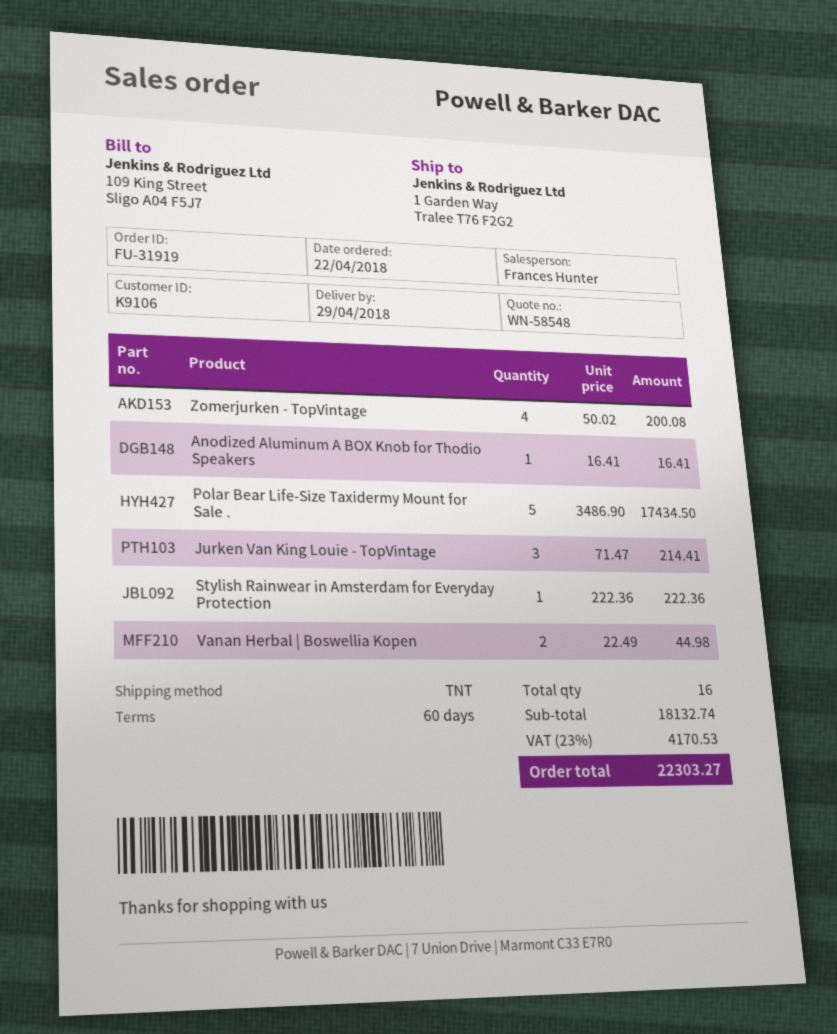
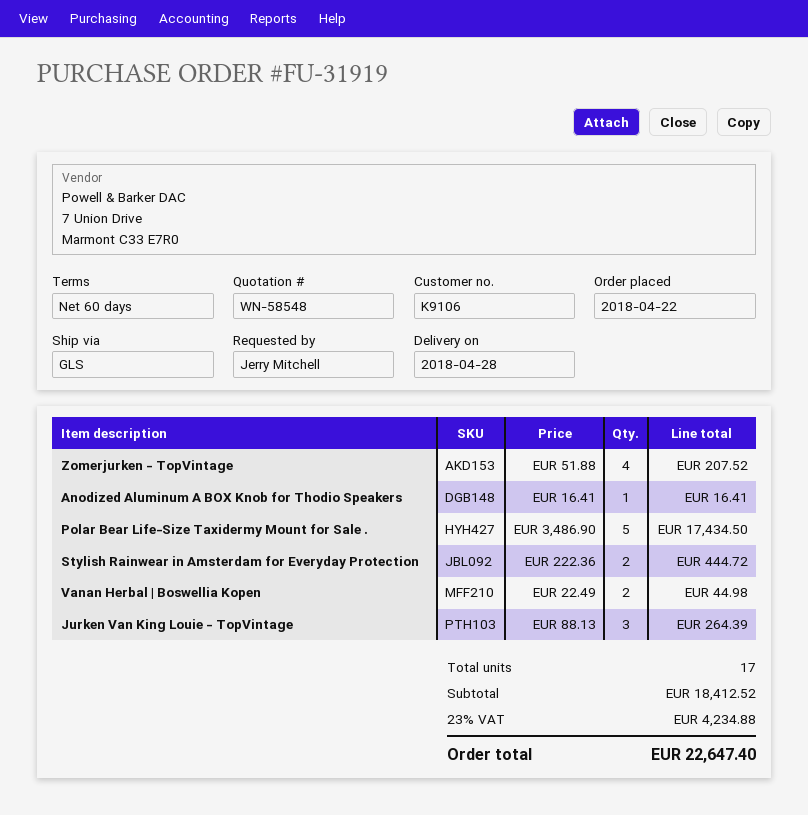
delivery date: 2018-04-29 -> 2018-04-28
shipping method: TNT -> GLS
Zomerjurken - TopVintage: 4 x 50.02 = 200.08 -> 4 x 51.88 = 207.52
Jurken Van King Louie - TopVintage: 3 x 71.47 = 214.41 -> 3 x 88.13 = 264.39
Stylish Rainwear in Amsterdam for Everyday Protection: 1 x 222.36 = 222.36 -> 2 x 222.36 = 444.72
total quantity: 16 -> 17
subtotal: 18132.74 -> 18412.52
tax: 23% = 4170.53 -> 23% = 4234.88
total: 22303.27 -> 22647.40

